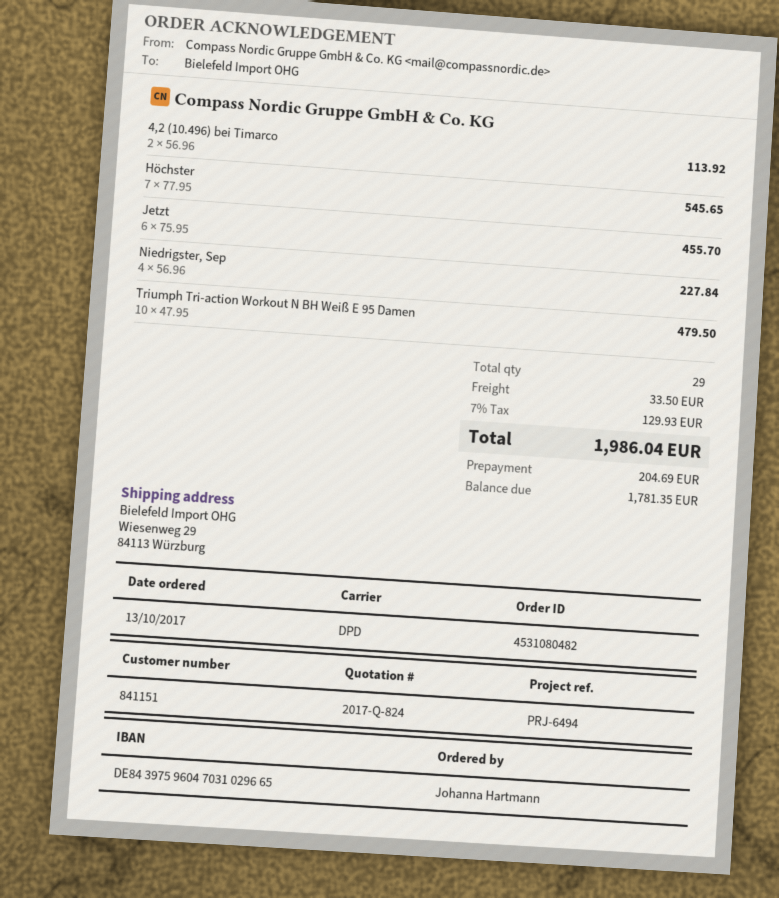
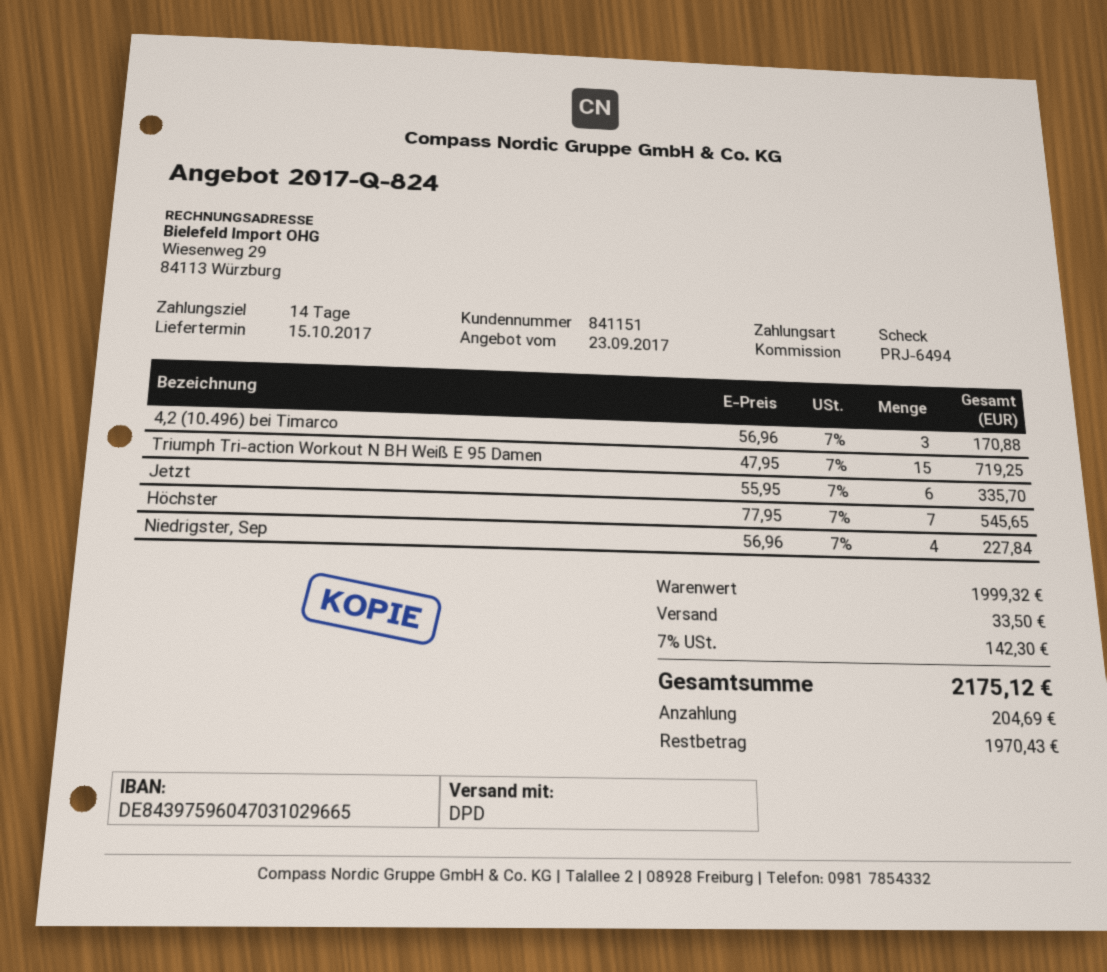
4,2 (10.496) bei Timarco: 2 x 56.96 = 113.92 -> 3 x 56.96 = 170.88
Jetzt: 6 x 75.95 = 455.70 -> 6 x 55.95 = 335.70
Triumph Tri-action Workout N BH Weiß E 95 Damen: 10 x 47.95 = 479.50 -> 15 x 47.95 = 719.25
tax: 7% = 129.93 -> 7% = 142.30
total: 1986.04 -> 2175.12
balance: 1781.35 -> 1970.43

